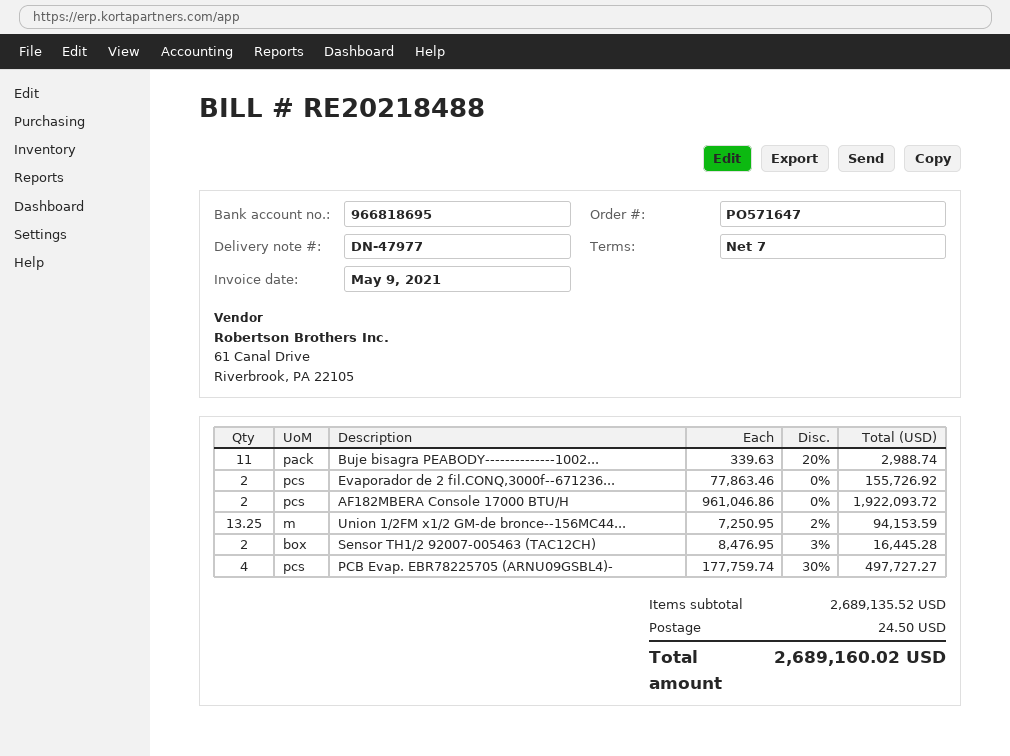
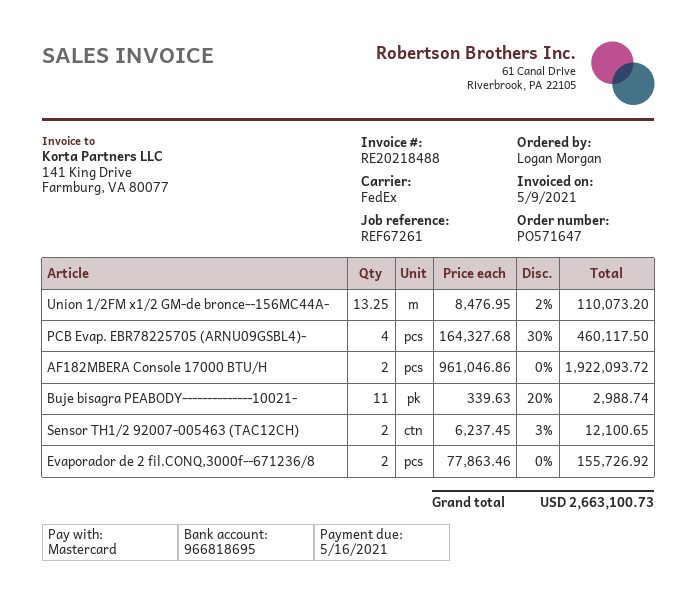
Union 1/2FM x1/2 GM-de bronce--156MC44...: 13.25 x 7250.95 - 2% = 94153.59 -> 13.25 x 8476.95 - 2% = 110073.20
Sensor TH1/2 92007-005463 (TAC12CH): 2 x 8476.95 - 3% = 16445.28 -> 2 x 6237.45 - 3% = 12100.65
PCB Evap. EBR78225705 (ARNU09GSBL4)-: 4 x 177759.74 - 30% = 497727.27 -> 4 x 164327.68 - 30% = 460117.50
shipping: 24.50 -> none
total: 2689160.02 -> 2663100.73

